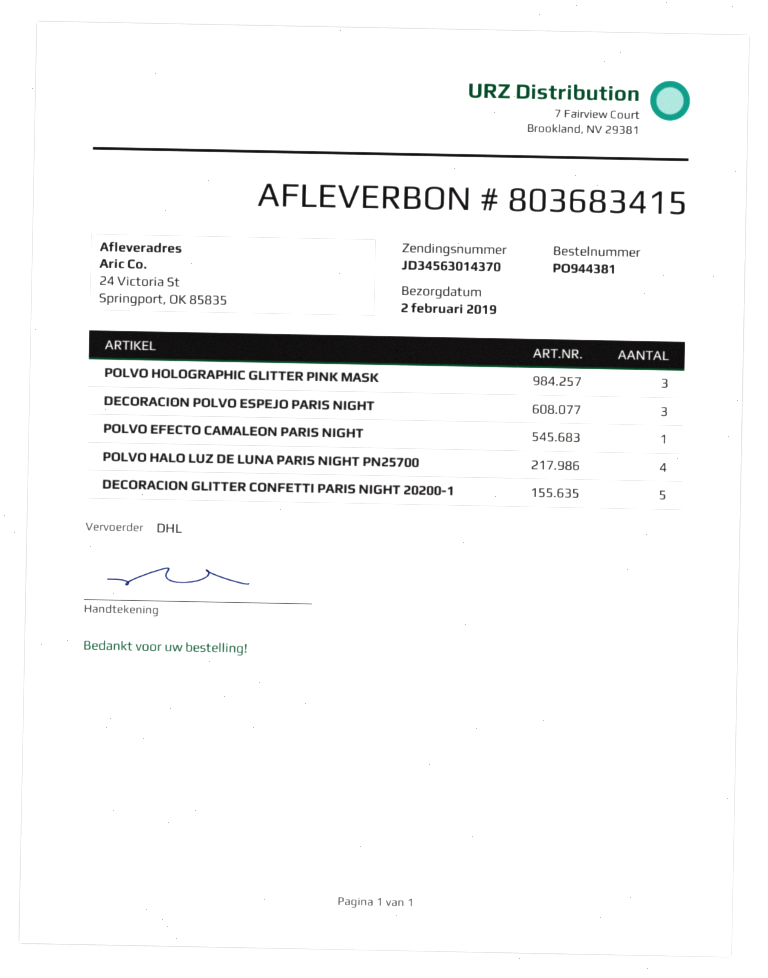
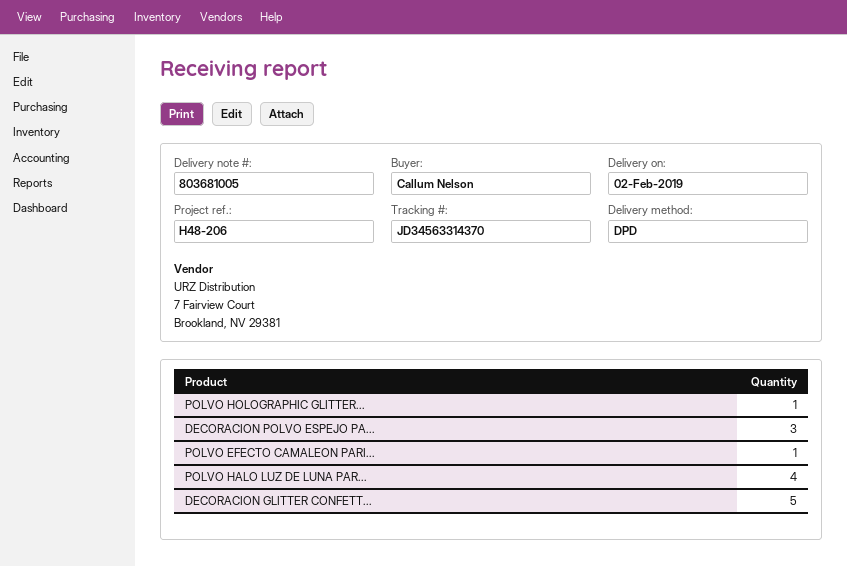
delivery note number: 803683415 -> 803681005
shipping method: DHL -> DPD
tracking number: JD34563014370 -> JD34563314370
POLVO HOLOGRAPHIC GLITTER PINK MASK: 3 -> 1

